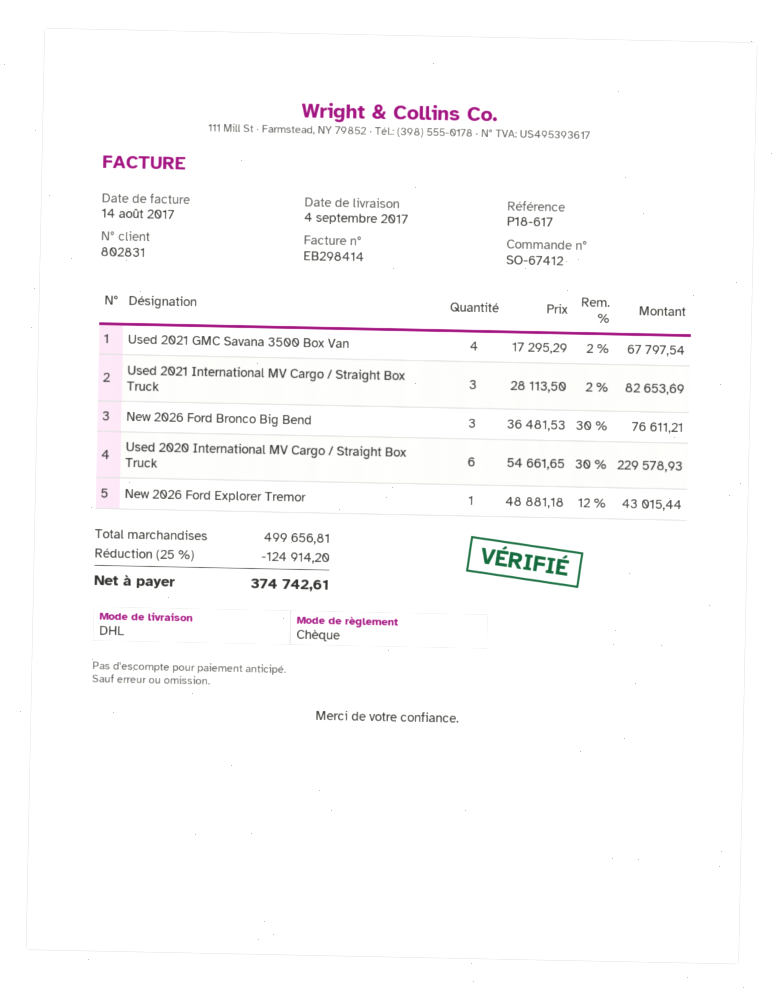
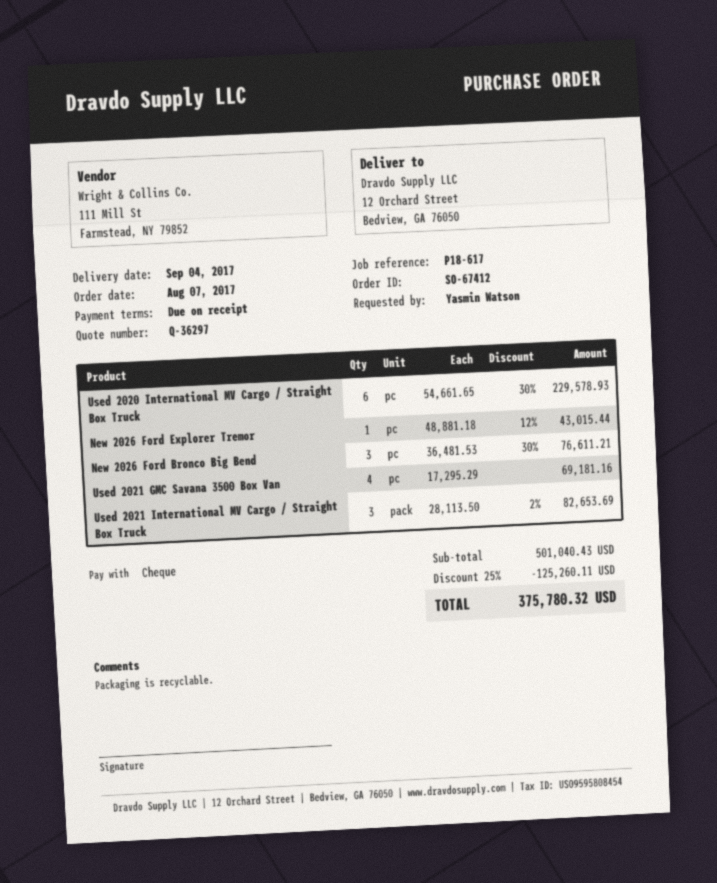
Used 2021 GMC Savana 3500 Box Van: 4 x 17295.29 - 2% = 67797.54 -> 4 x 17295.29 = 69181.16
subtotal: 499656.81 -> 501040.43
discount: 25% = 124914.20 -> 25% = 125260.11
total: 374742.61 -> 375780.32

